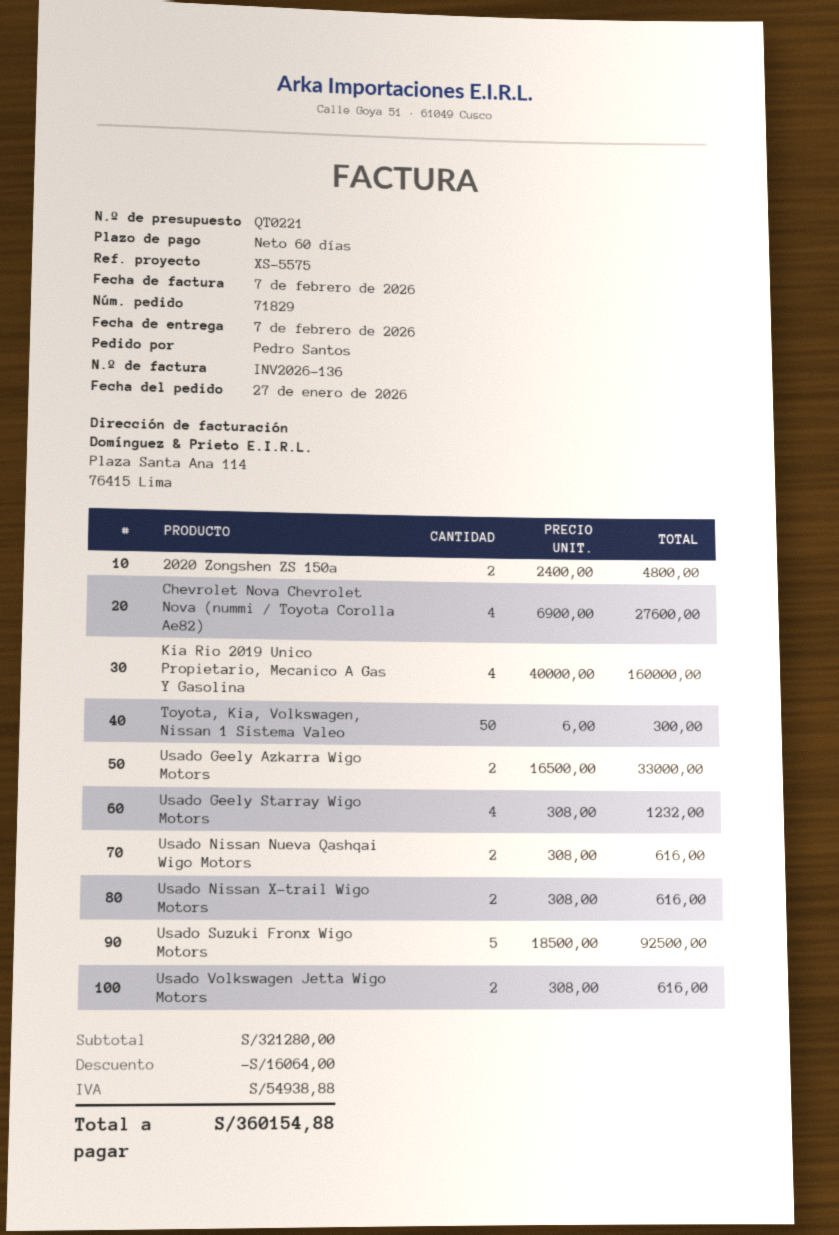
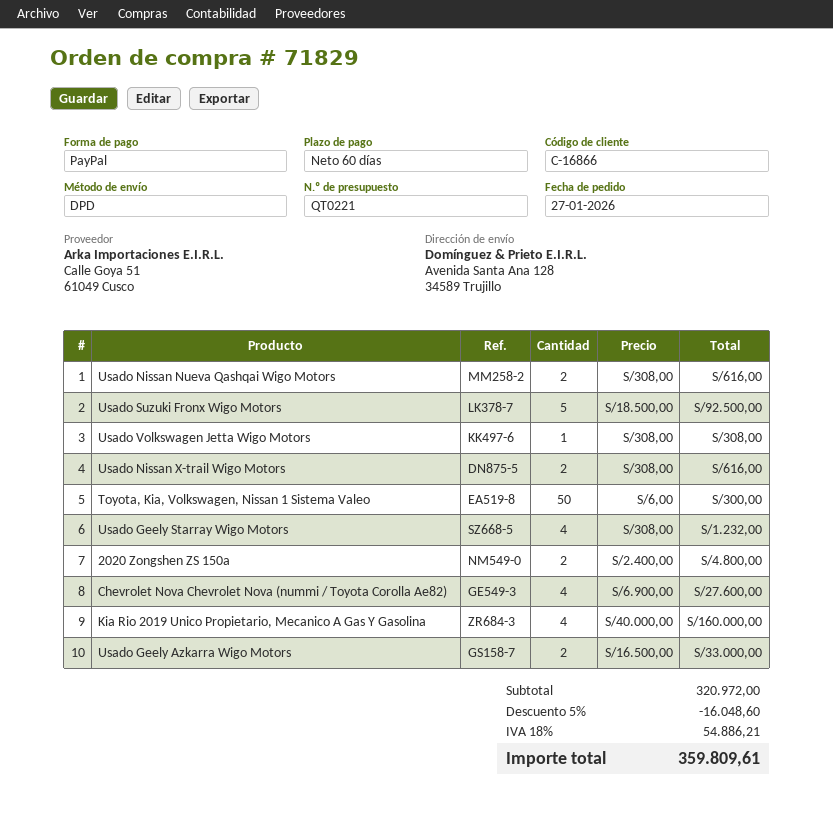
Usado Volkswagen Jetta Wigo Motors: 2 x 308.00 = 616.00 -> 1 x 308.00 = 308.00
subtotal: 321280.00 -> 320972.00
discount: 16064.00 -> 16048.60
tax: 54938.88 -> 54886.21
total: 360154.88 -> 359809.61

